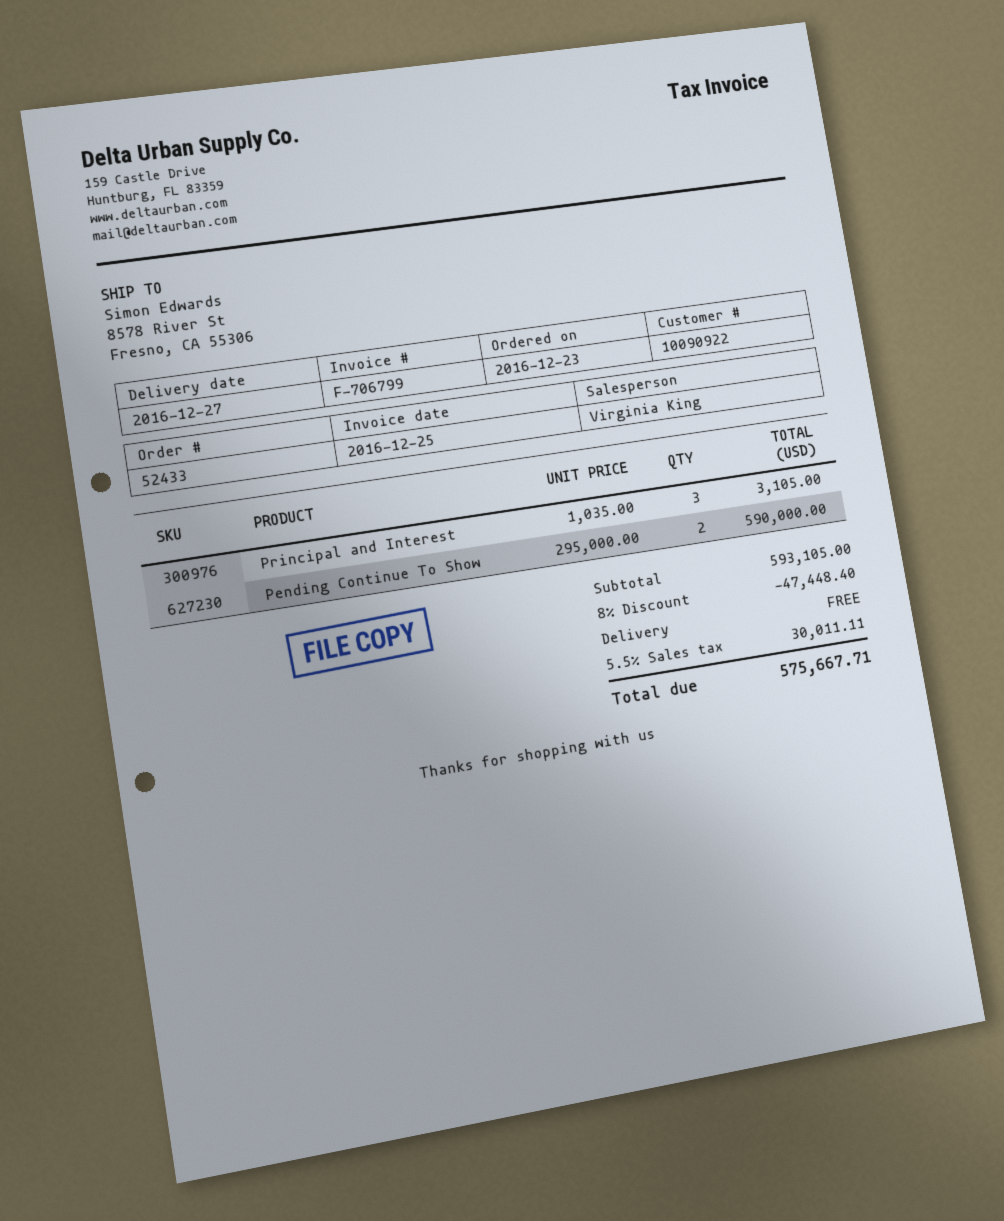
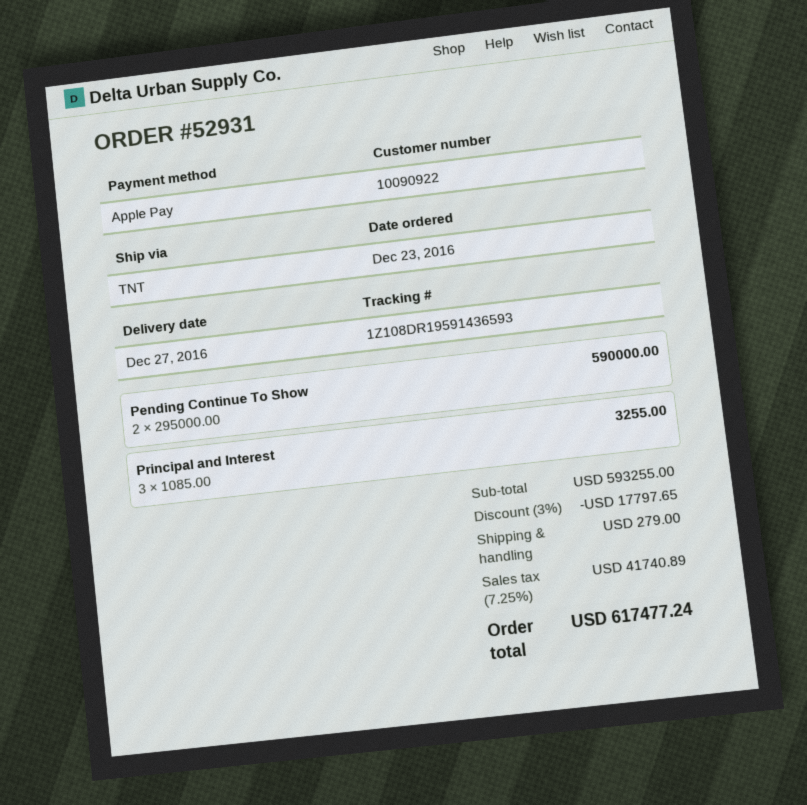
order number: 52433 -> 52931
Principal and Interest: 3 x 1035.00 = 3105.00 -> 3 x 1085.00 = 3255.00
subtotal: 593105.00 -> 593255.00
discount: 8% = 47448.40 -> 3% = 17797.65
shipping: 0.00 -> 279.00
tax: 5.5% = 30011.11 -> 7.25% = 41740.89
total: 575667.71 -> 617477.24

